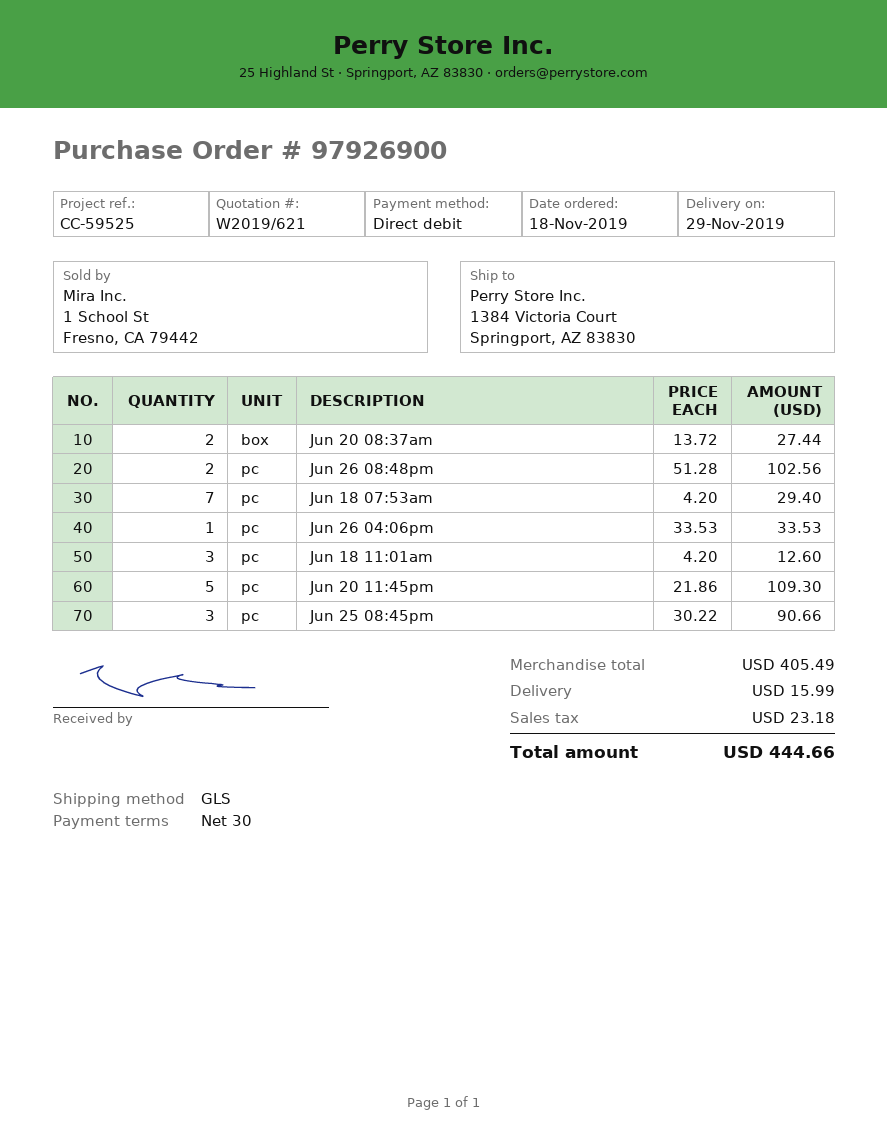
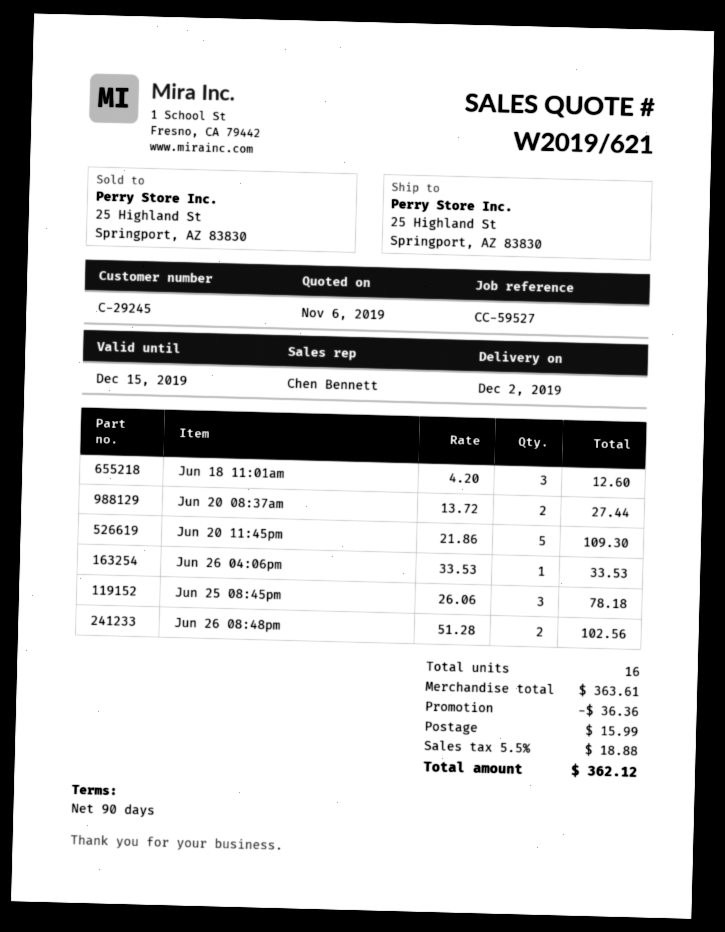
delivery date: 2019-11-29 -> 2019-12-02
payment terms: 30 days -> 90 days
reference: CC-59525 -> CC-59527
ship to: 1384 Victoria Court, Springport, AZ 83830 -> 25 Highland St, Springport, AZ 83830
Jun 18 07:53am: 7 x 4.20 = 29.40 -> none
Jun 25 08:45pm: 3 x 30.22 = 90.66 -> 3 x 26.06 = 78.18
subtotal: 405.49 -> 363.61
discount: none -> 36.36
tax: 23.18 -> 18.88
total: 444.66 -> 362.12

